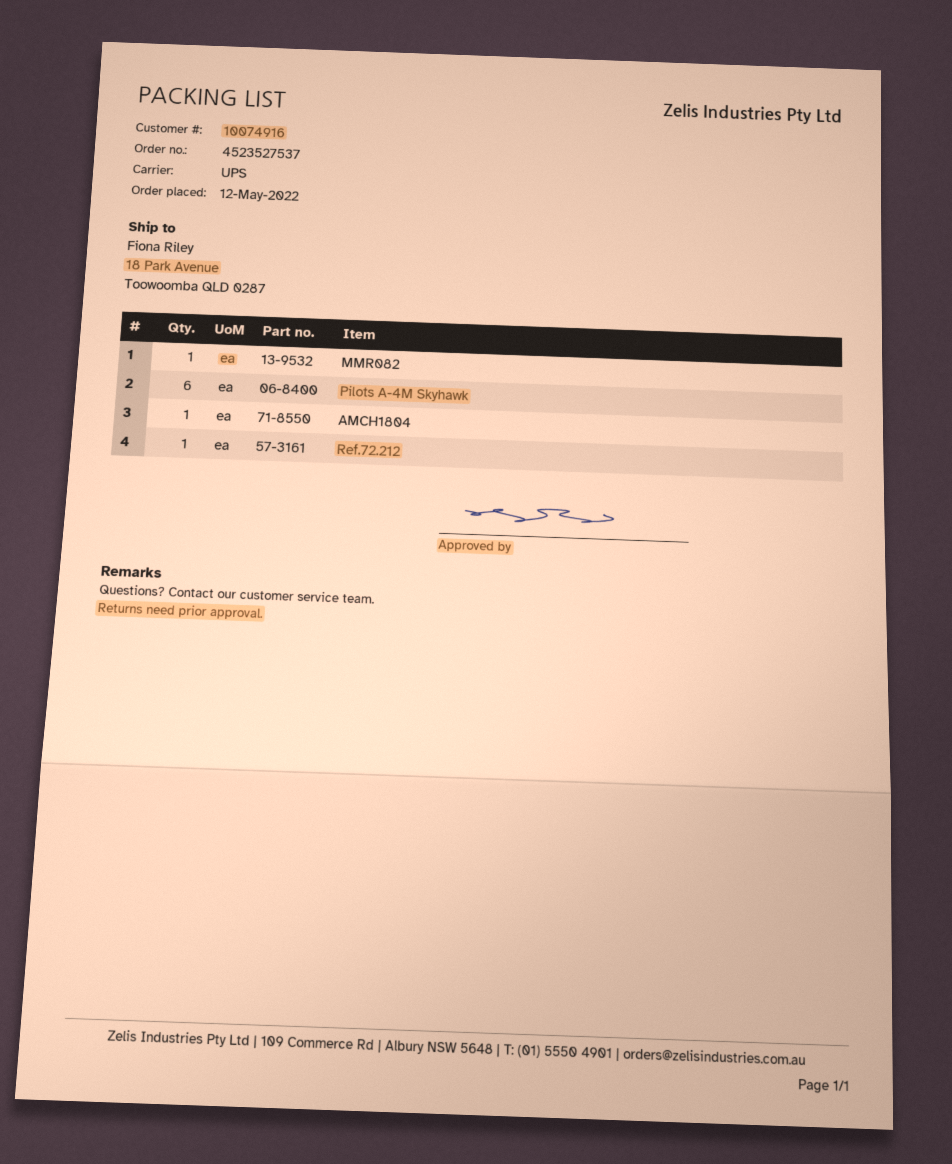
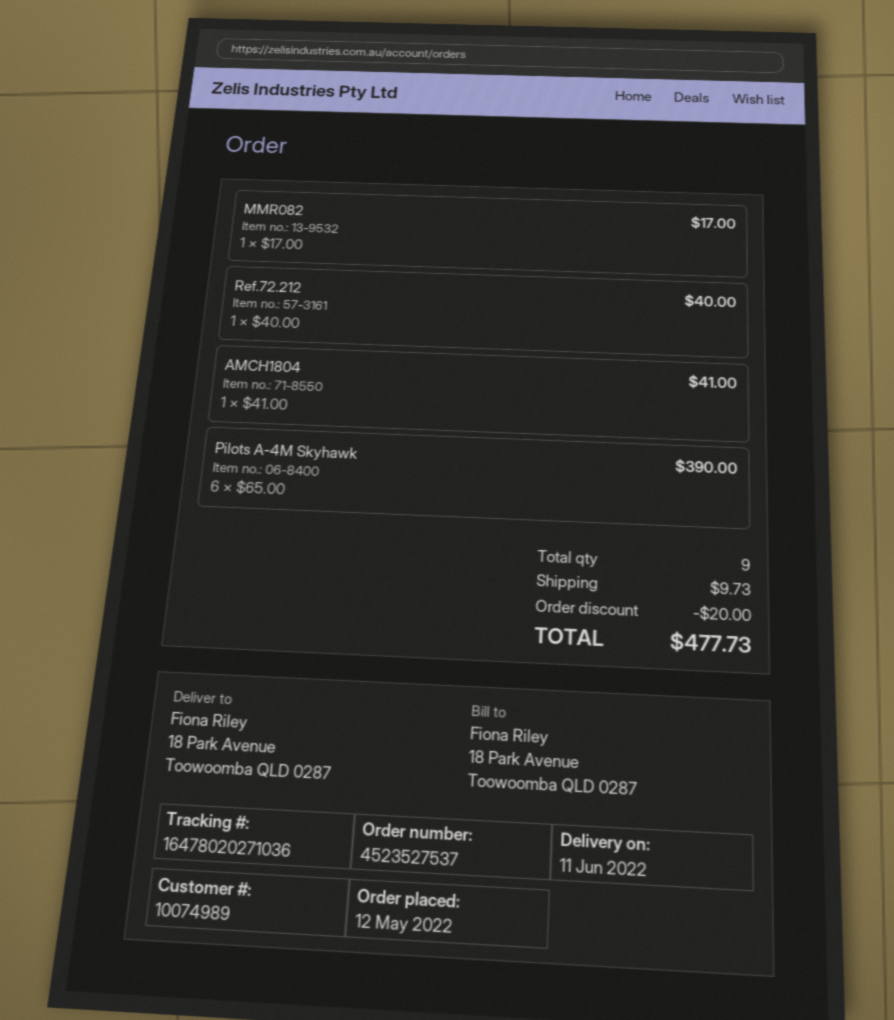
customer number: 10074916 -> 10074989

